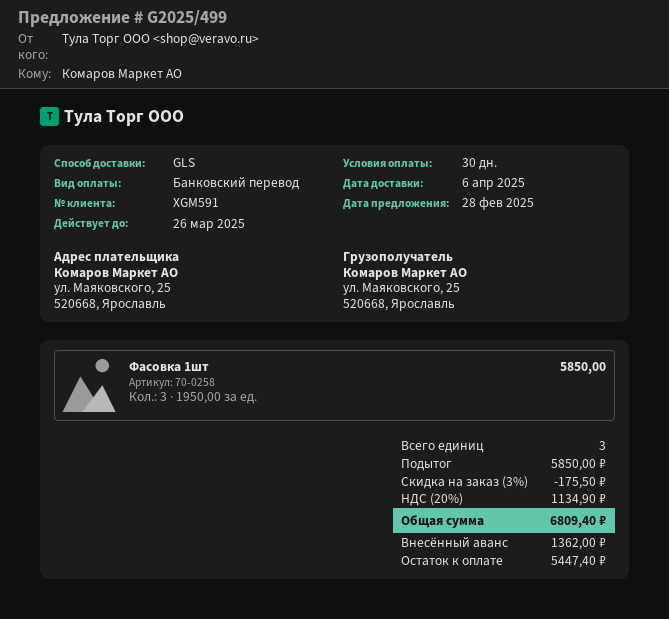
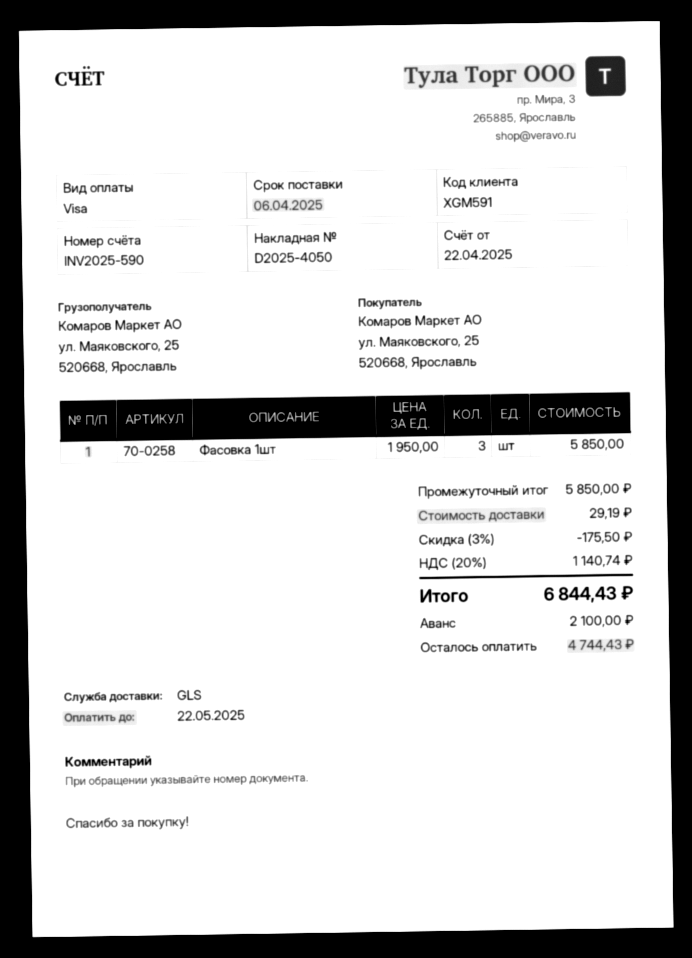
payment method: bank transfer -> Visa
shipping: none -> 29.19
tax: 20% = 1134.90 -> 20% = 1140.74
total: 6809.40 -> 6844.43
deposit: 1362.00 -> 2100.00
balance: 5447.40 -> 4744.43

